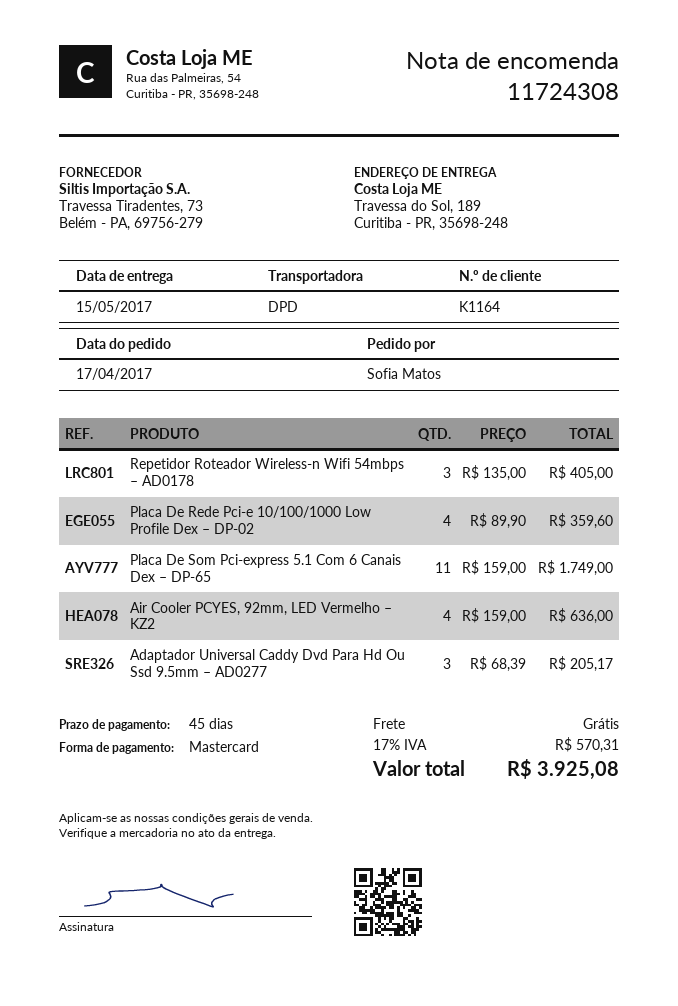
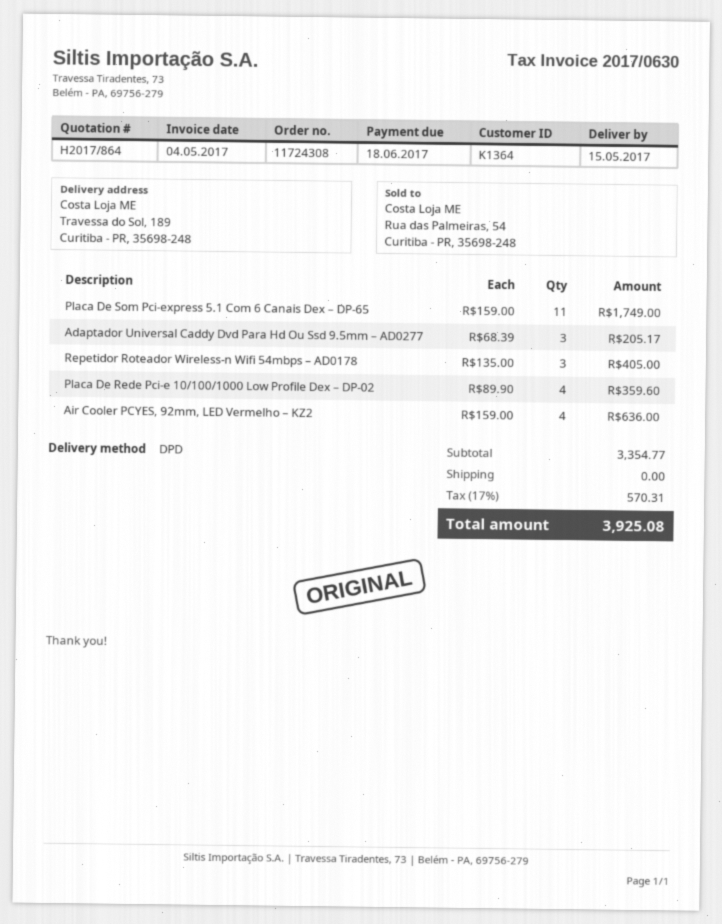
customer number: K1164 -> K1364

